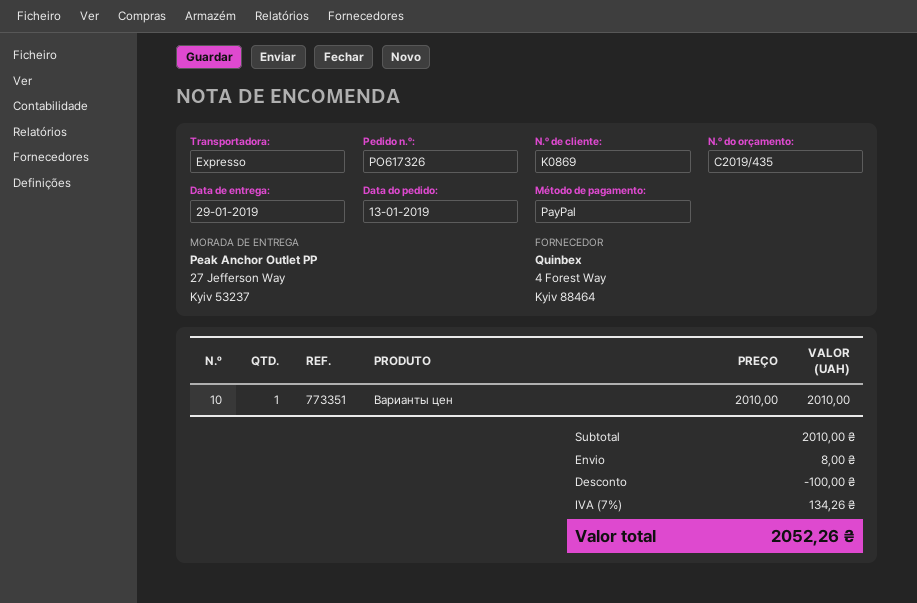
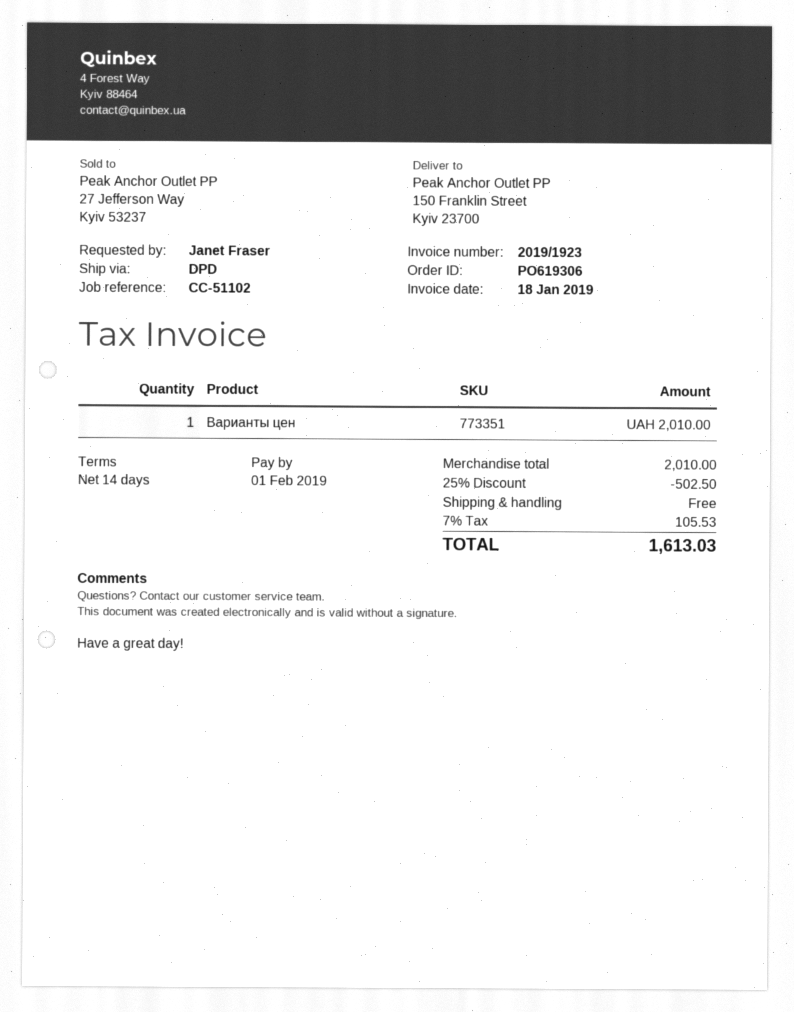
order number: PO617326 -> PO619306
shipping method: express -> DPD
ship to: 27 Jefferson Way, Kyiv 53237 -> 150 Franklin Street, Kyiv 23700
discount: 100.00 -> 502.50
shipping: 8.00 -> 0.00
tax: 7% = 134.26 -> 7% = 105.53
total: 2052.26 -> 1613.03

